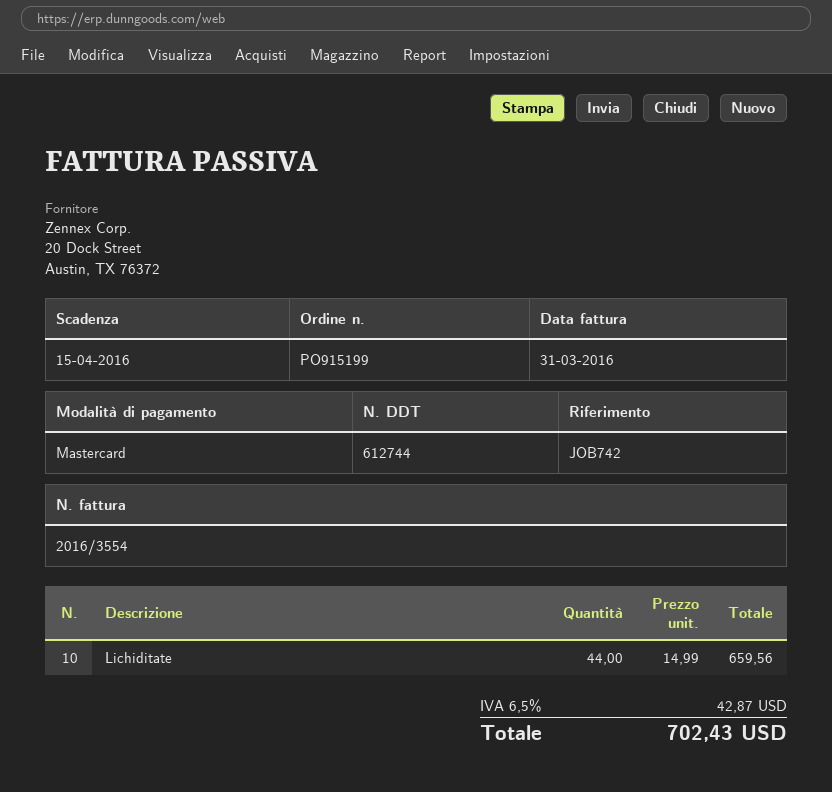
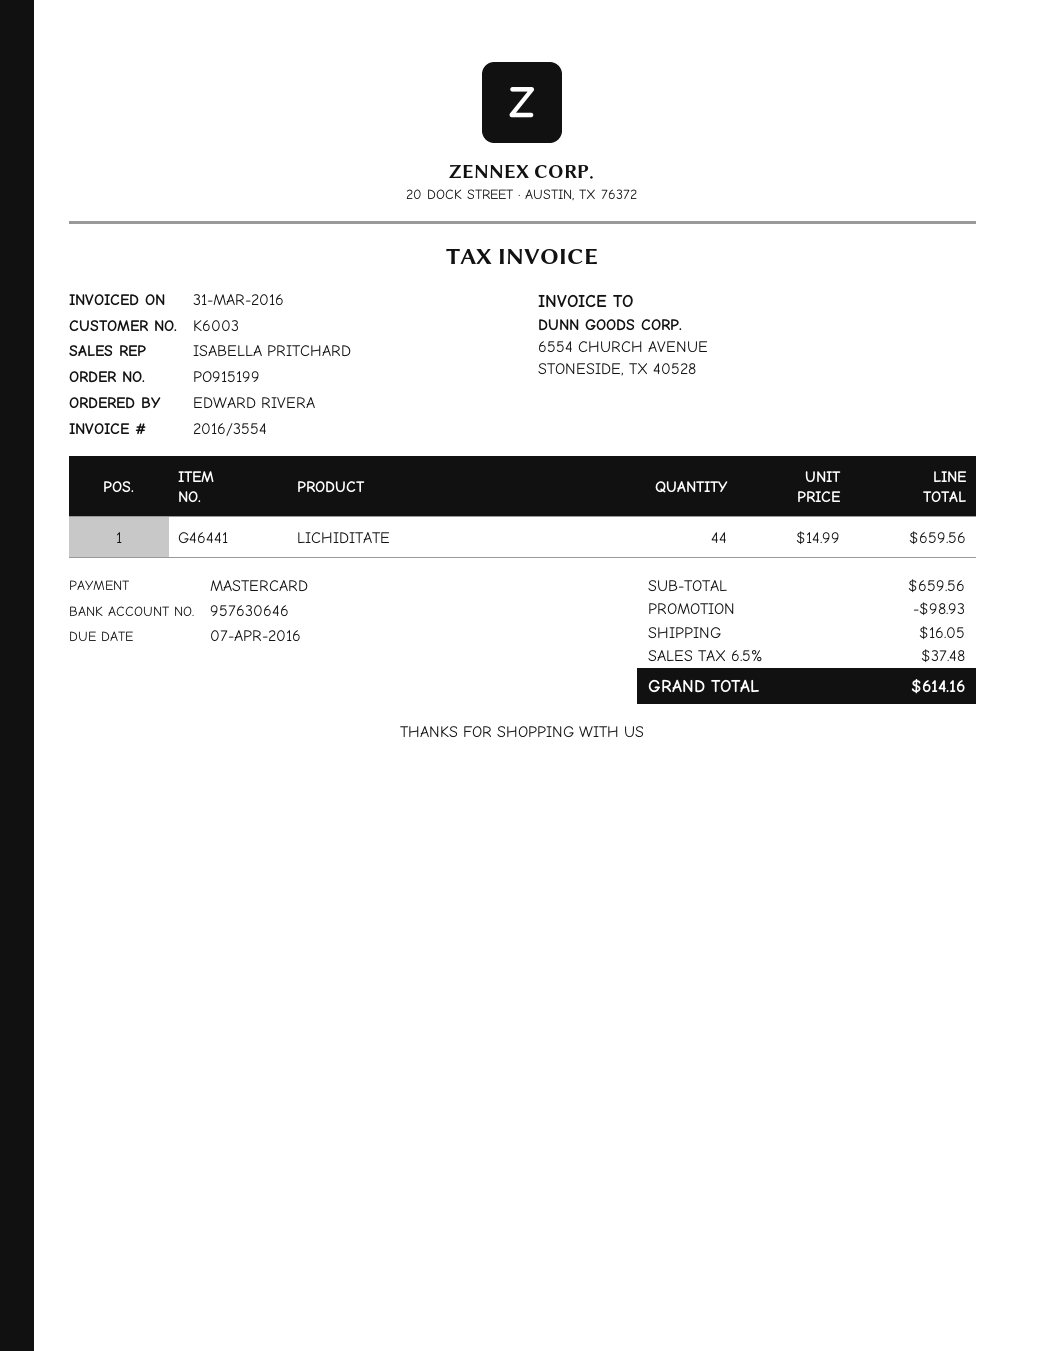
due date: 2016-04-15 -> 2016-04-07
discount: none -> 98.93
shipping: none -> 16.05
tax: 6.5% = 42.87 -> 6.5% = 37.48
total: 702.43 -> 614.16

